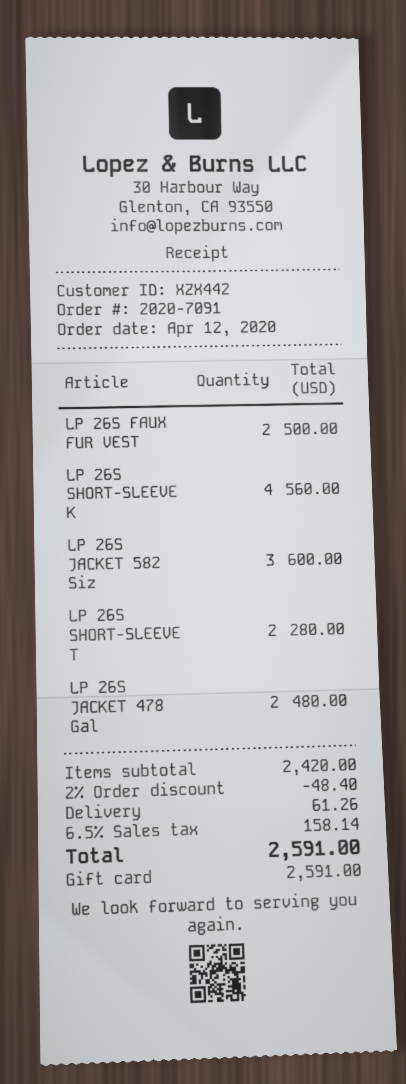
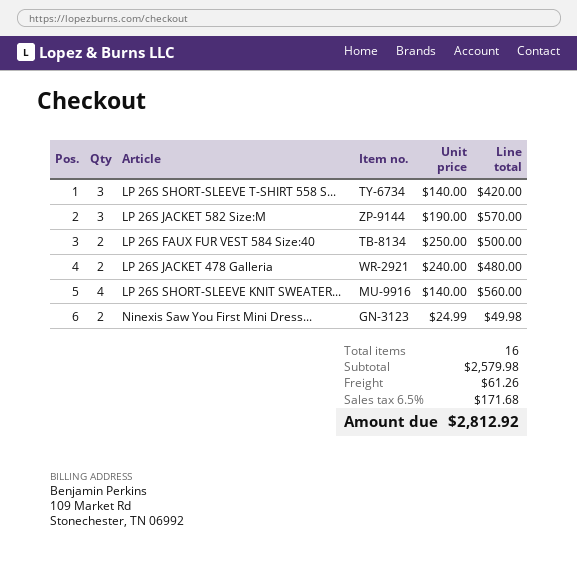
LP 26S JACKET 582 Siz: 3 for 600.00 -> 3 for 570.00
LP 26S SHORT-SLEEVE T: 2 for 280.00 -> 3 for 420.00
Ninexis Saw You First Mini Dress...: none -> 2 for 49.98
subtotal: 2420.00 -> 2579.98
discount: 2% = 48.40 -> none
tax: 6.5% = 158.14 -> 6.5% = 171.68
total: 2591.00 -> 2812.92

